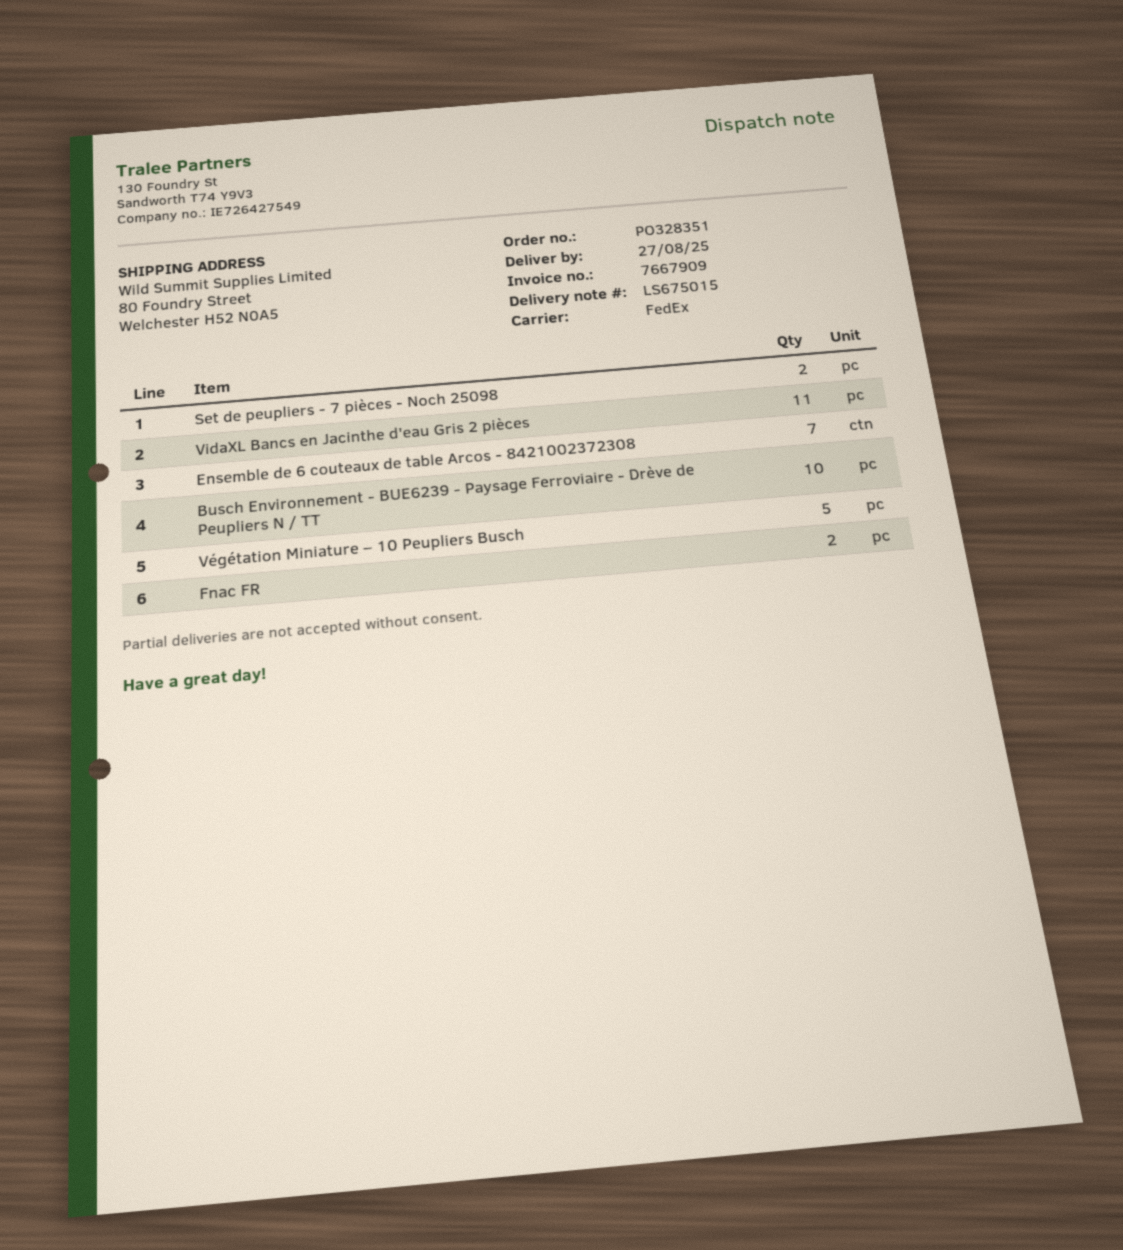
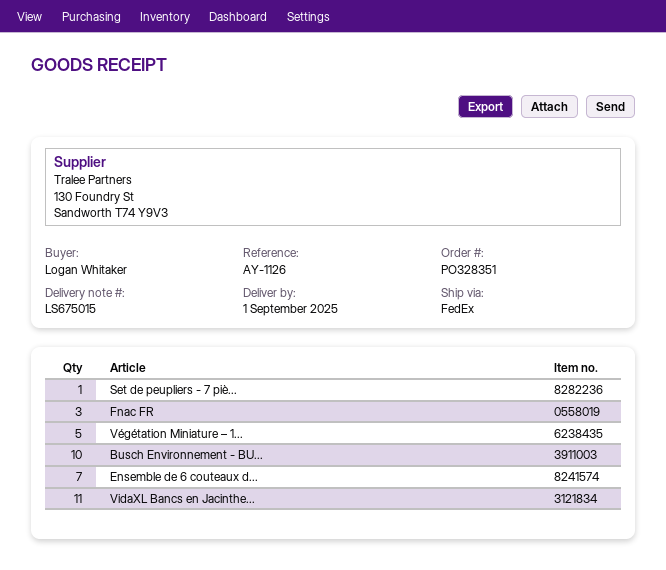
delivery date: 2025-08-27 -> 2025-09-01
Set de peupliers - 7 pièces - Noch 25098: 2 -> 1
Fnac FR: 2 -> 3

